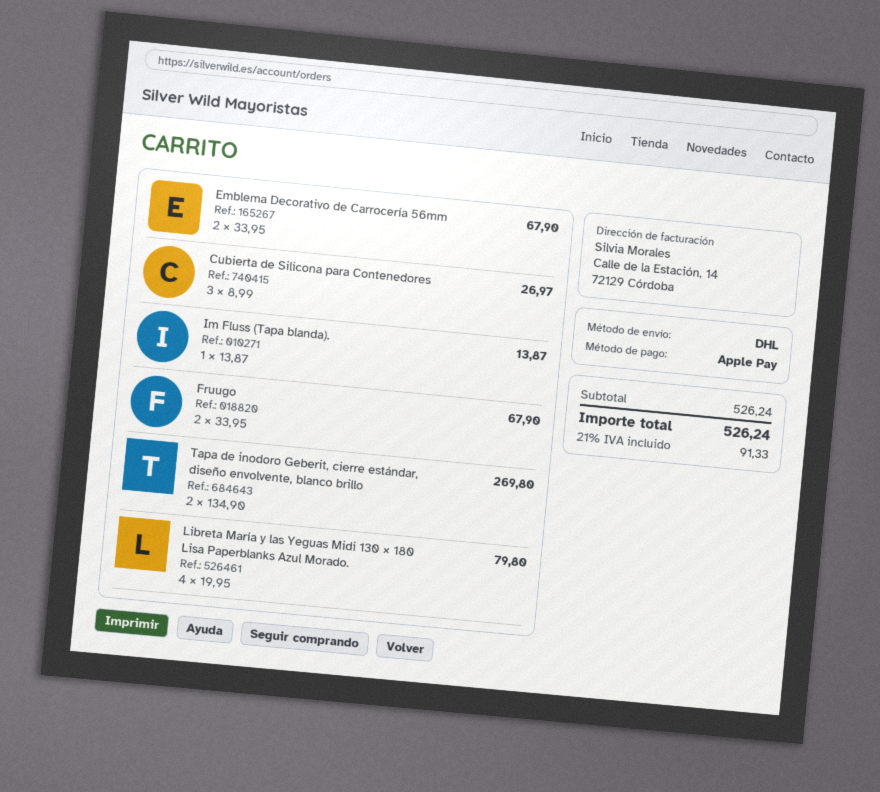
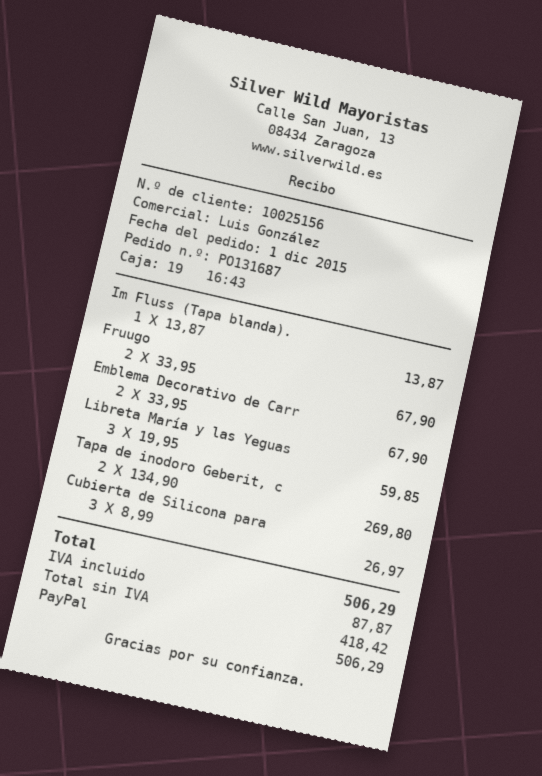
payment method: Apple Pay -> PayPal
Libreta María y las Yeguas Midi 130 × 180 Lisa Paperblanks Azul Morado.: 4 x 19.95 = 79.80 -> 3 x 19.95 = 59.85
tax: 91.33 -> 87.87
total: 526.24 -> 506.29

